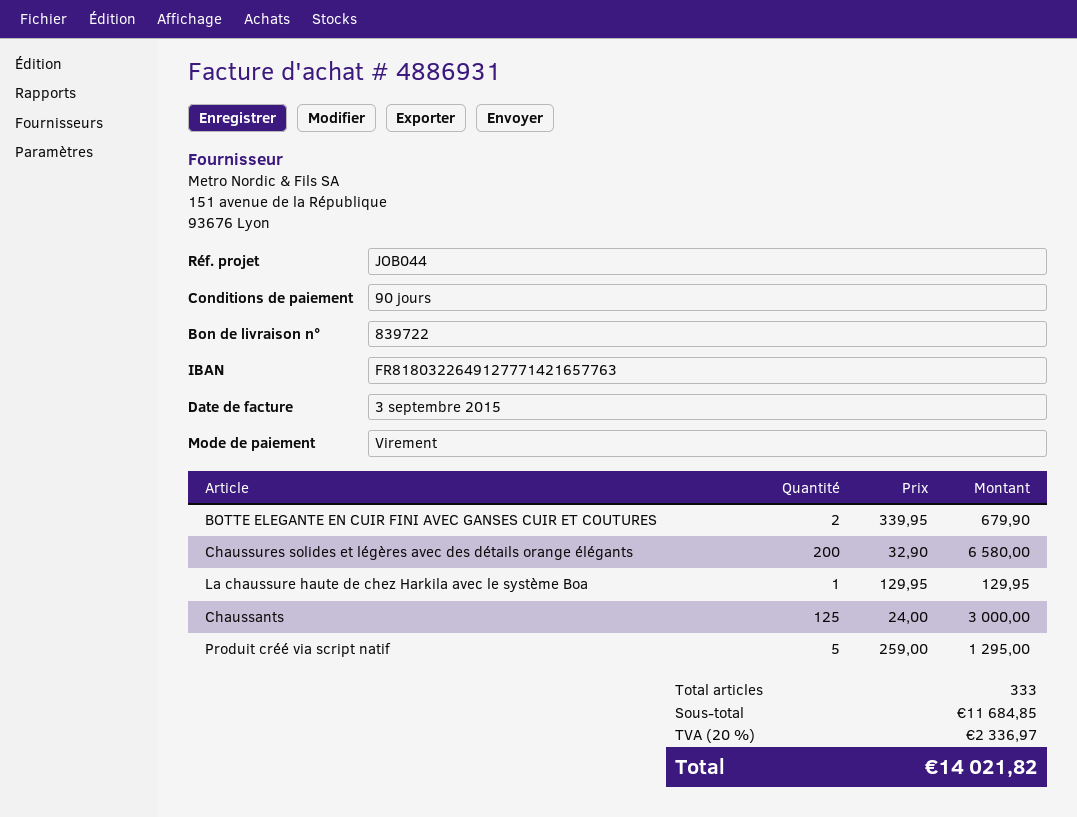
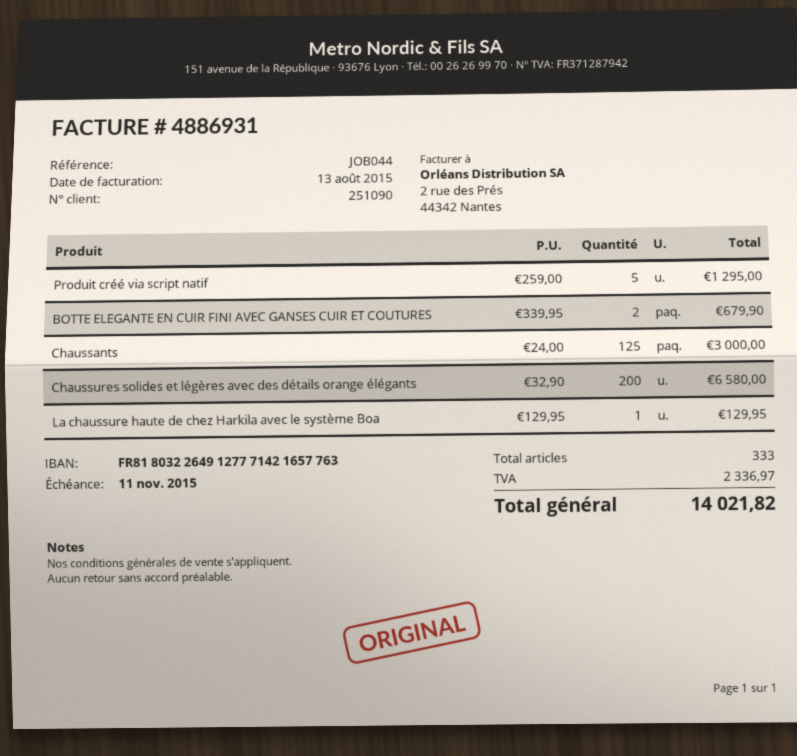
invoice date: 2015-09-03 -> 2015-08-13

